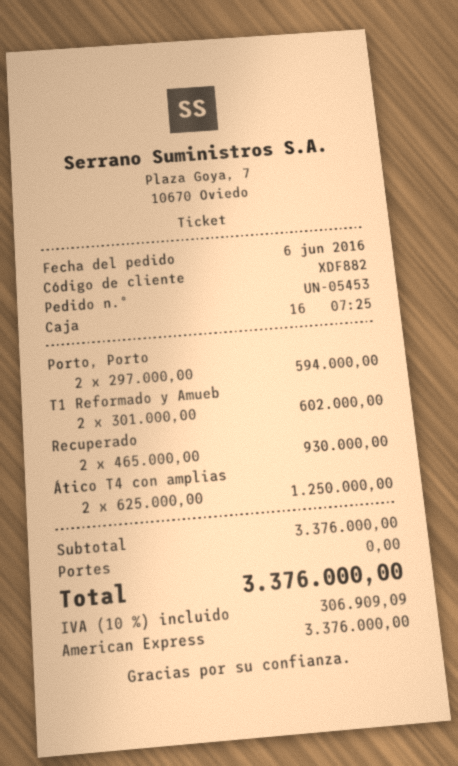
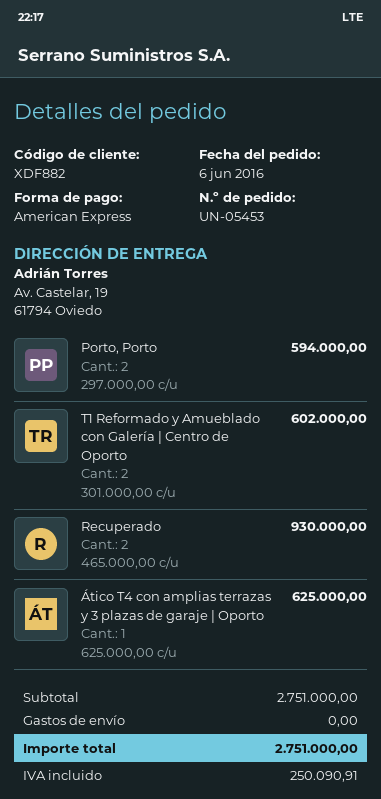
Ático T4 con amplias: 2 x 625000.00 = 1250000.00 -> 1 x 625000.00 = 625000.00
subtotal: 3376000.00 -> 2751000.00
tax: 306909.09 -> 250090.91
total: 3376000.00 -> 2751000.00

